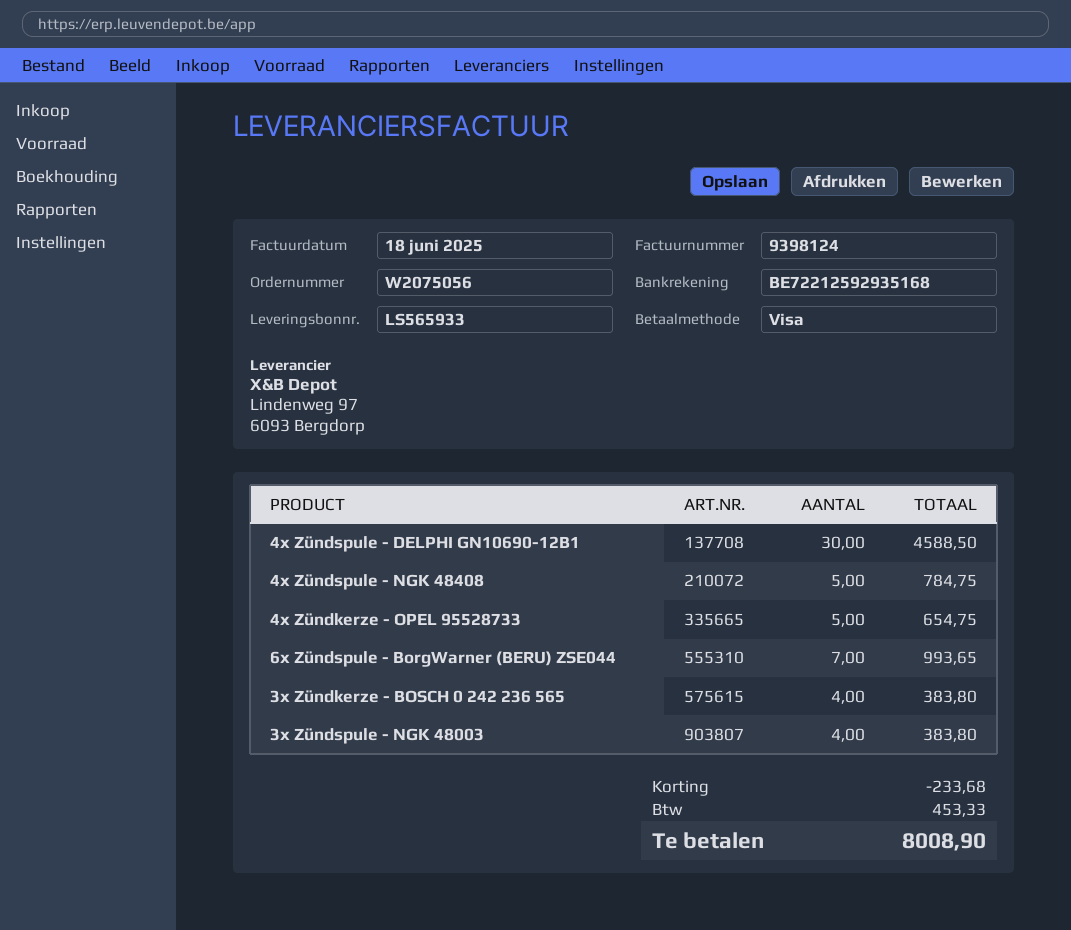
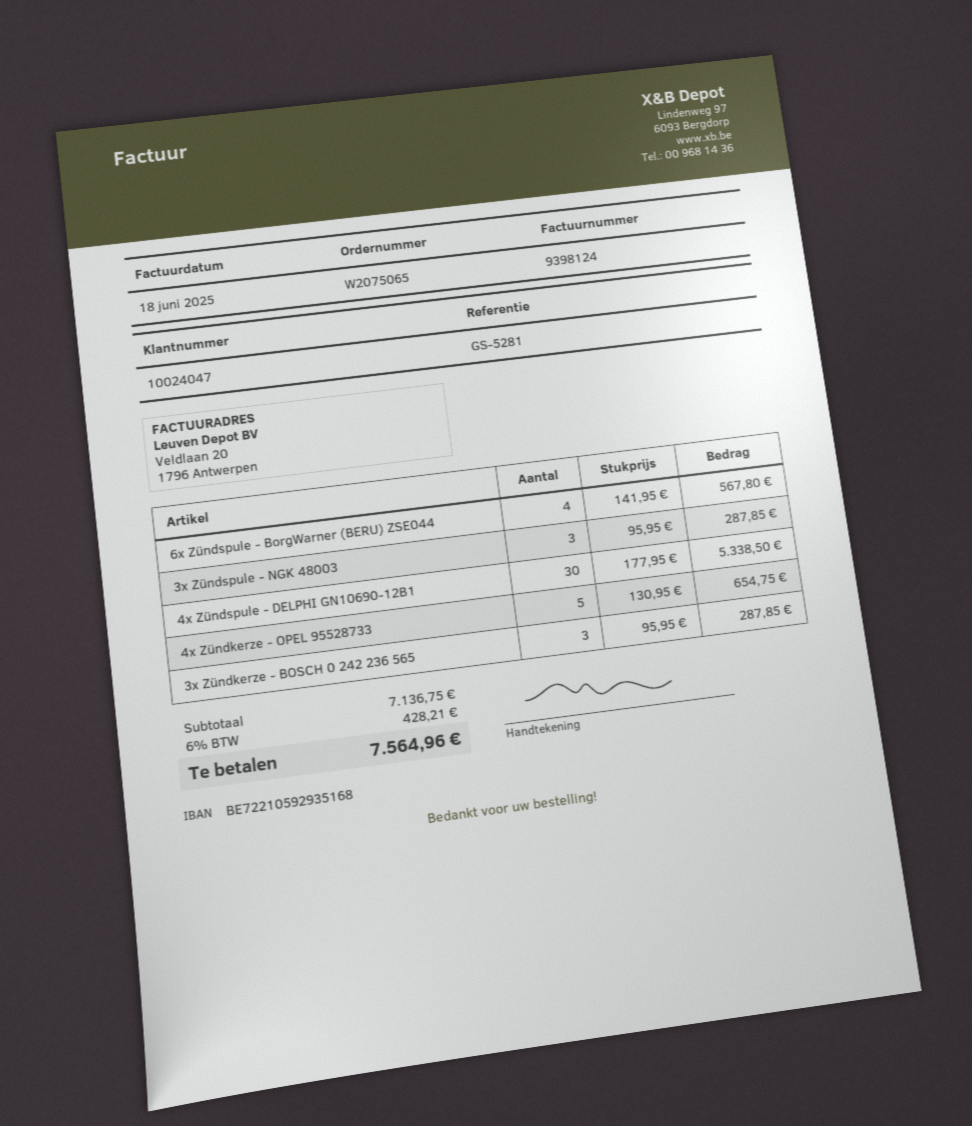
order number: W2075056 -> W2075065
bank account: BE72212592935168 -> BE72210592935168
4x Zündspule - DELPHI GN10690-12B1: 30 for 4588.50 -> 30 for 5338.50
4x Zündspule - NGK 48408: 5 for 784.75 -> none
6x Zündspule - BorgWarner (BERU) ZSE044: 7 for 993.65 -> 4 for 567.80
3x Zündkerze - BOSCH 0 242 236 565: 4 for 383.80 -> 3 for 287.85
3x Zündspule - NGK 48003: 4 for 383.80 -> 3 for 287.85
discount: 233.68 -> none
tax: 453.33 -> 428.21
total: 8008.90 -> 7564.96

